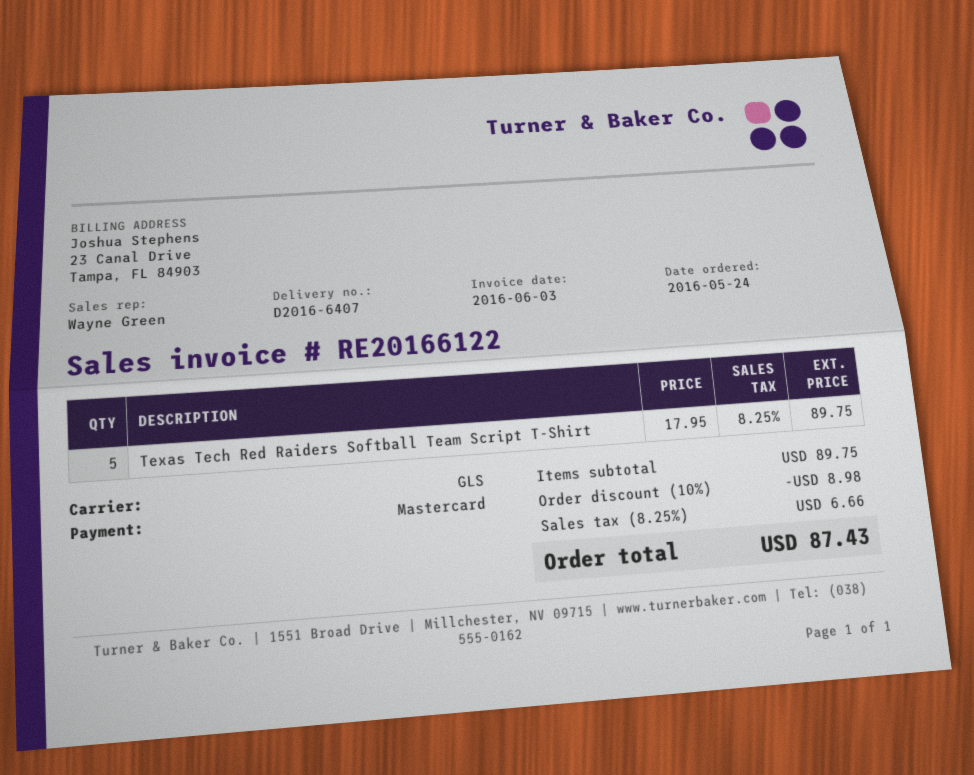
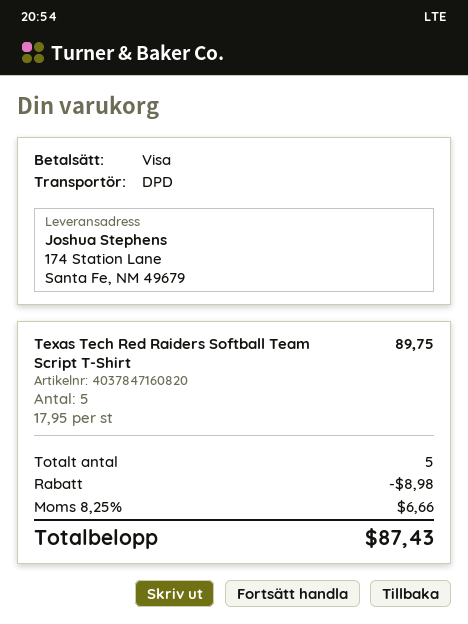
payment method: Mastercard -> Visa
shipping method: GLS -> DPD

